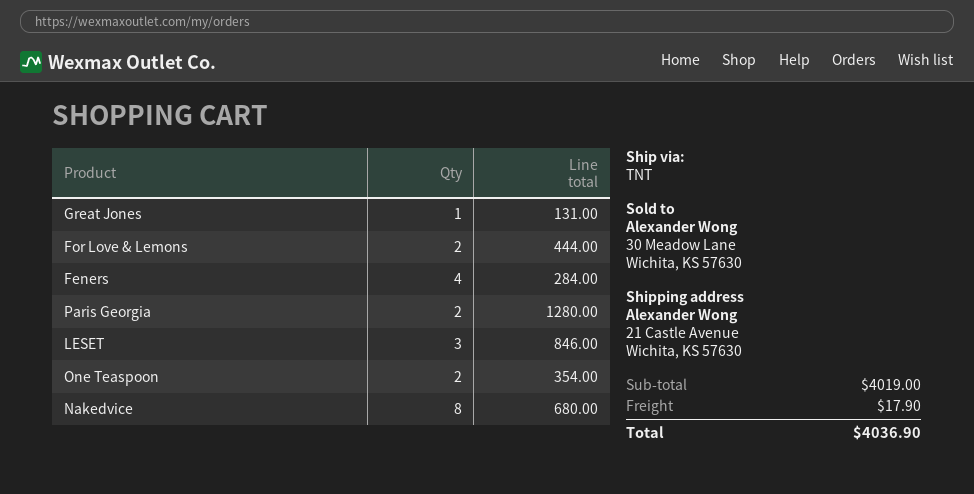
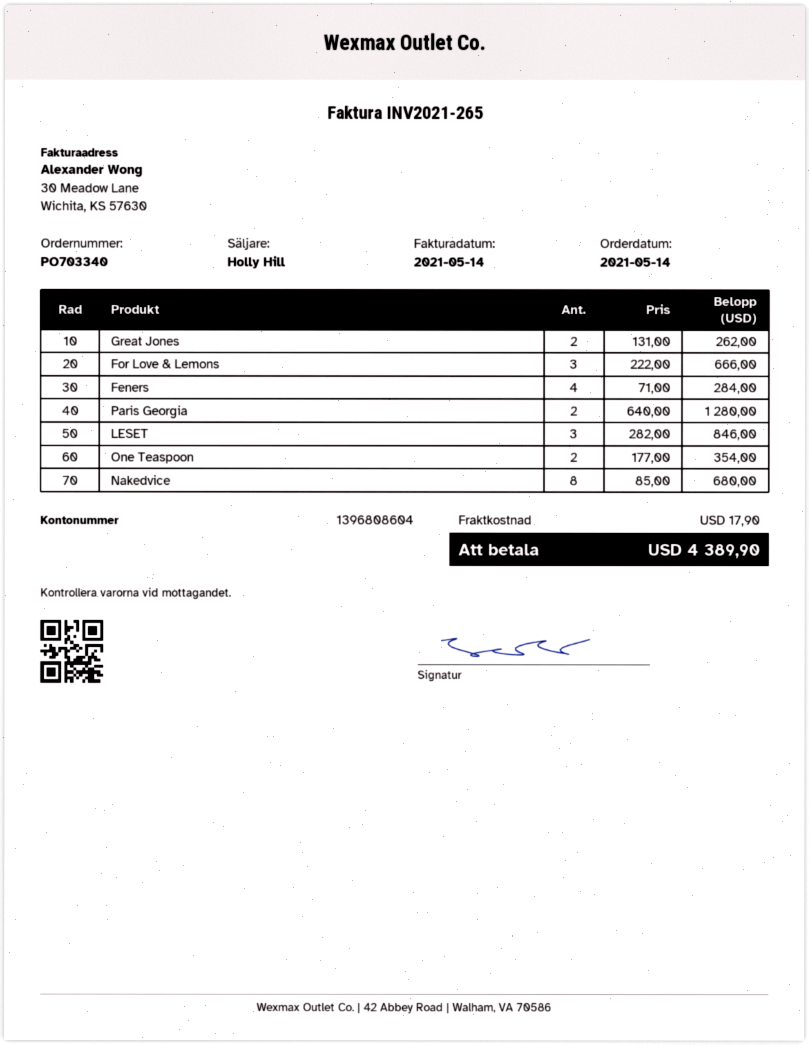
Great Jones: 1 for 131.00 -> 2 for 262.00
For Love & Lemons: 2 for 444.00 -> 3 for 666.00
total: 4036.90 -> 4389.90

